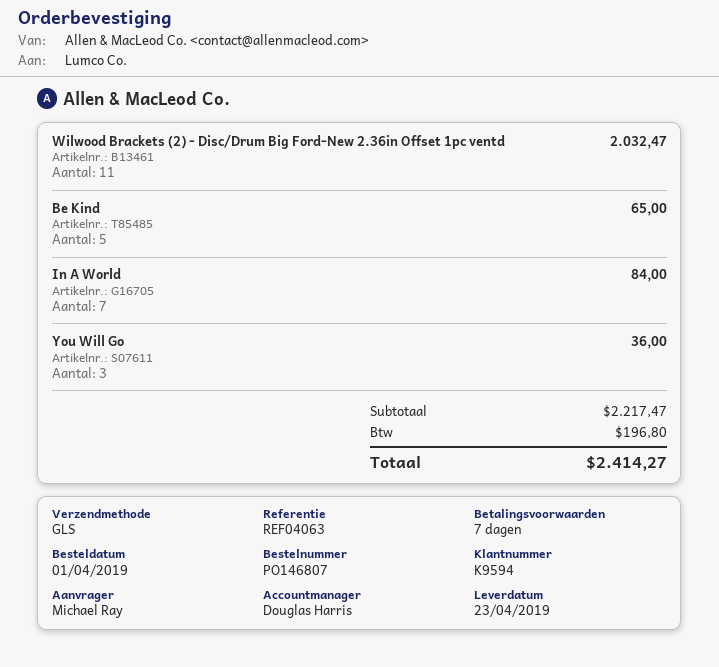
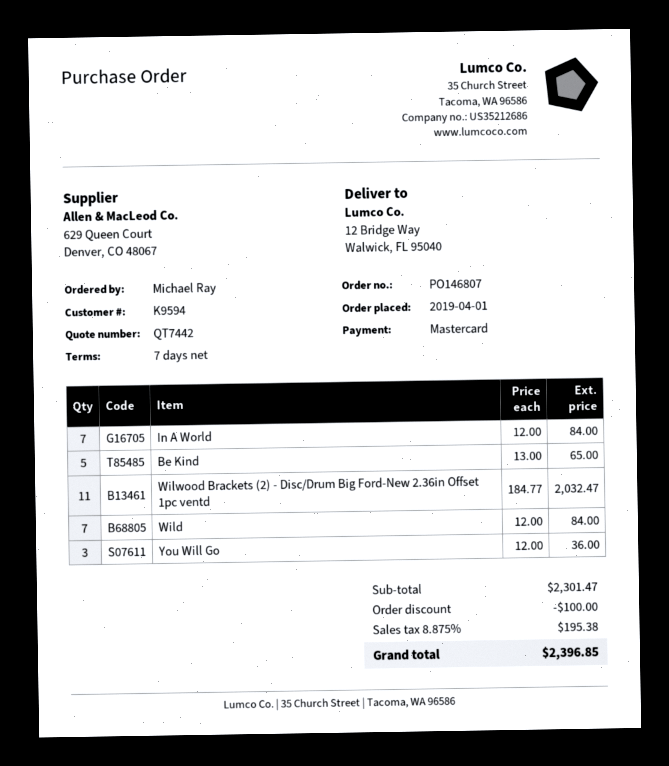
Wild: none -> 7 for 84.00
subtotal: 2217.47 -> 2301.47
discount: none -> 100.00
tax: 196.80 -> 195.38
total: 2414.27 -> 2396.85

